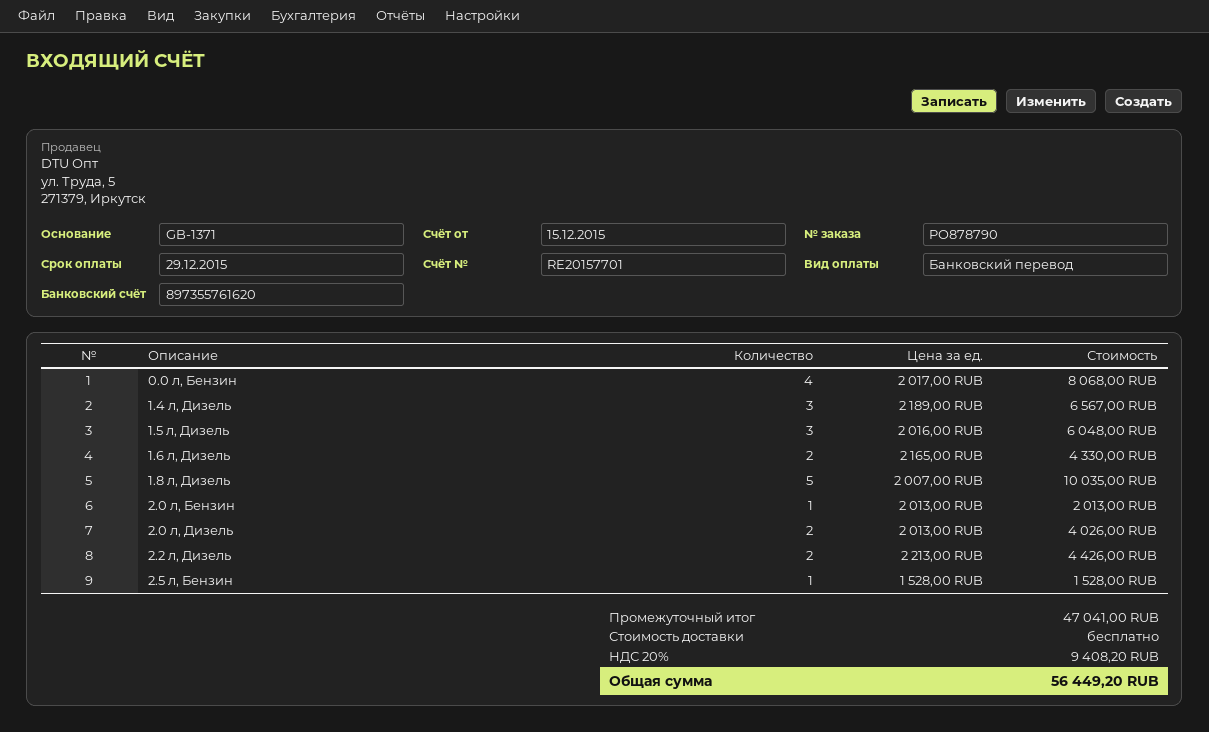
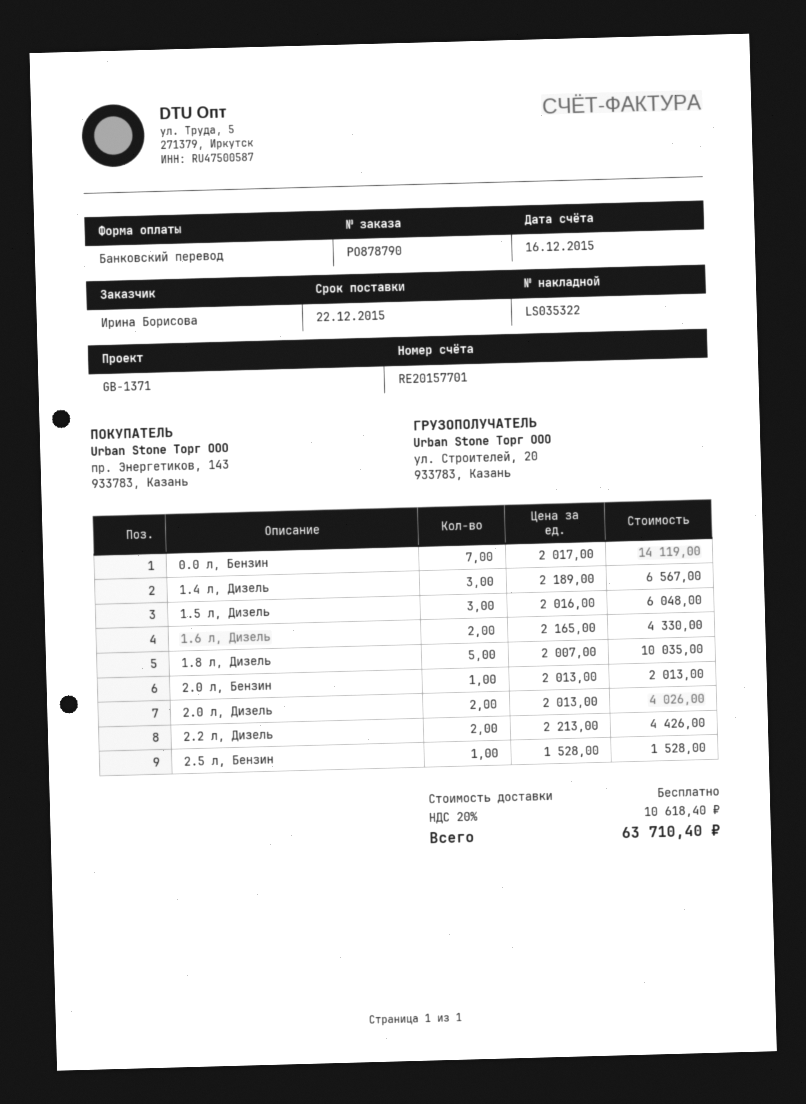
invoice date: 2015-12-15 -> 2015-12-16
0.0 л, Бензин: 4 x 2017.00 = 8068.00 -> 7 x 2017.00 = 14119.00
tax: 20% = 9408.20 -> 20% = 10618.40
total: 56449.20 -> 63710.40

